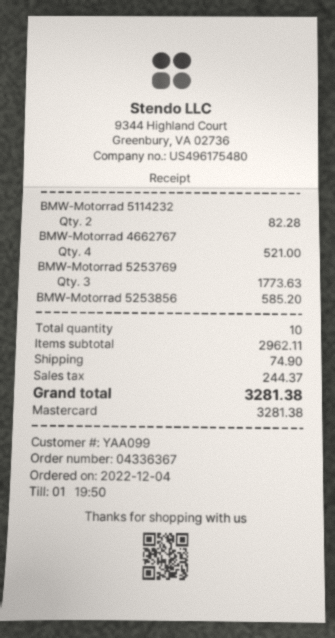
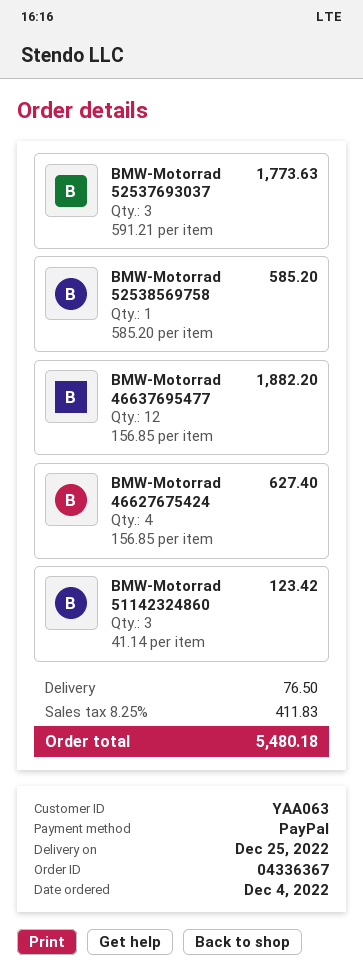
customer number: YAA099 -> YAA063
payment method: Mastercard -> PayPal
BMW-Motorrad 5114232: 2 for 82.28 -> 3 for 123.42
BMW-Motorrad 4662767: 4 for 521.00 -> 4 for 627.40
BMW-Motorrad 46637695477: none -> 12 for 1882.20
shipping: 74.90 -> 76.50
tax: 244.37 -> 411.83
total: 3281.38 -> 5480.18

